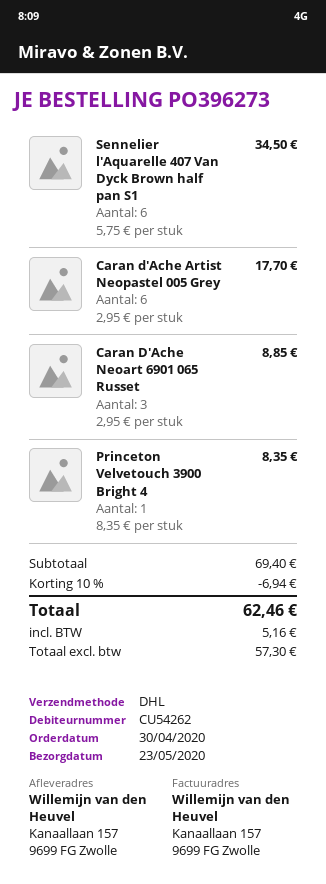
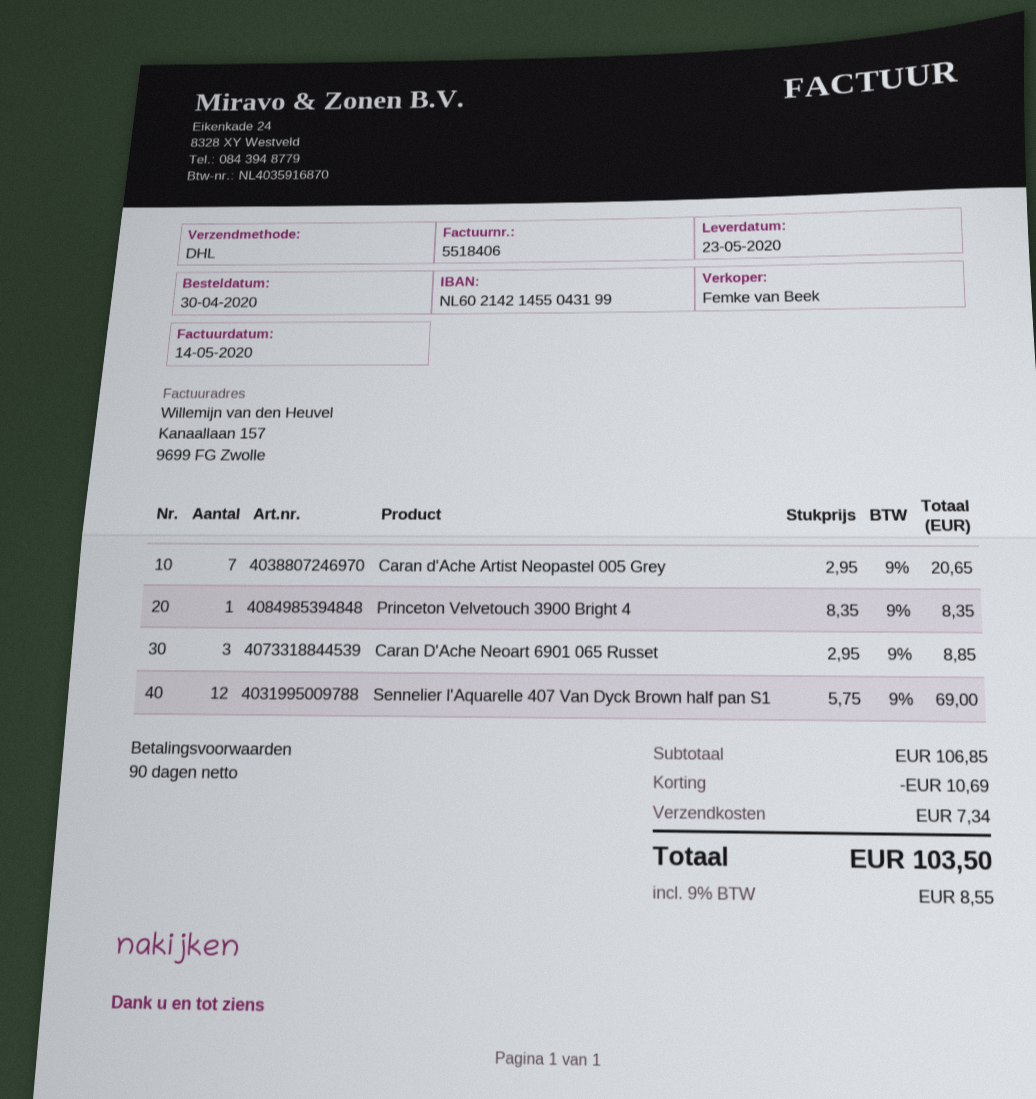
Sennelier l'Aquarelle 407 Van Dyck Brown half pan S1: 6 x 5.75 = 34.50 -> 12 x 5.75 = 69.00
Caran d'Ache Artist Neopastel 005 Grey: 6 x 2.95 = 17.70 -> 7 x 2.95 = 20.65
subtotal: 69.40 -> 106.85
discount: 6.94 -> 10.69
shipping: none -> 7.34
tax: 5.16 -> 8.55
total: 62.46 -> 103.50

